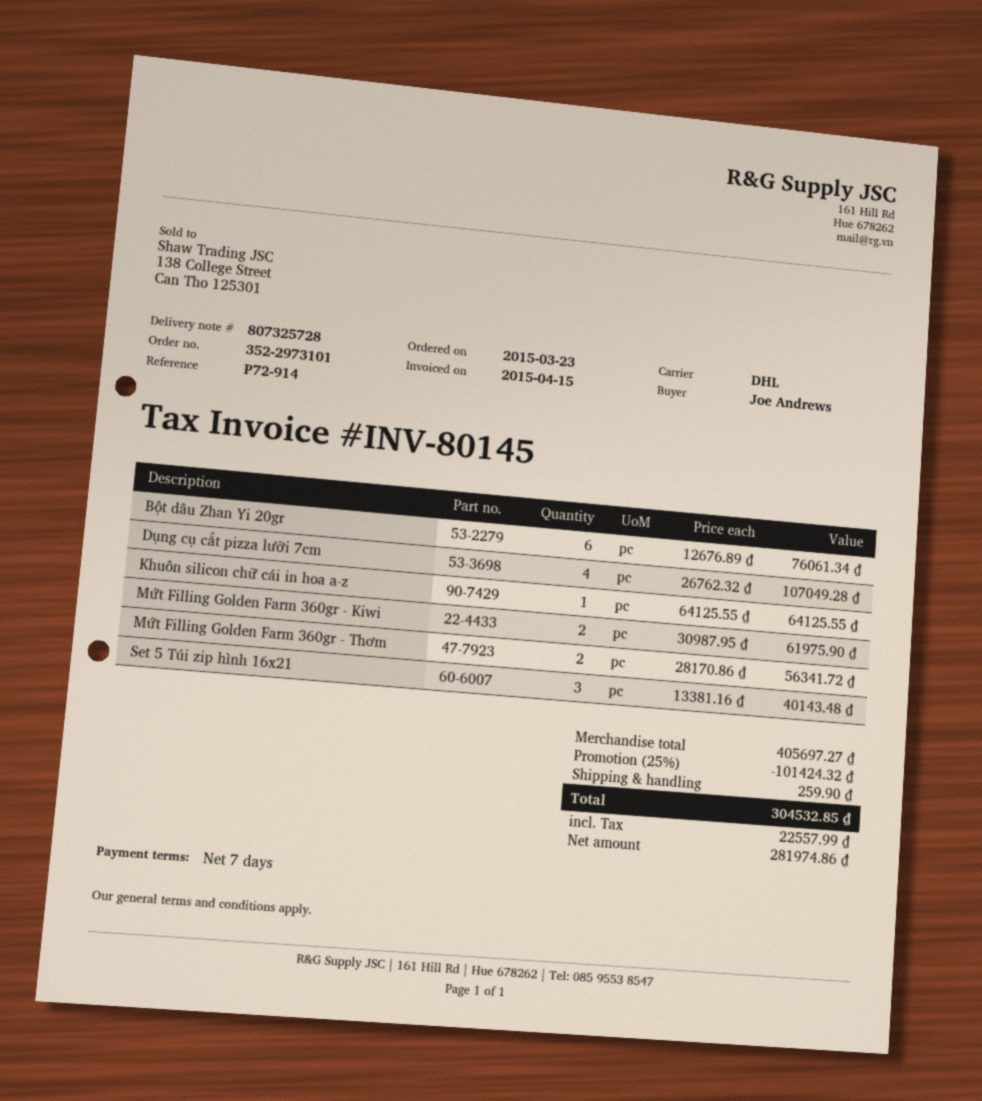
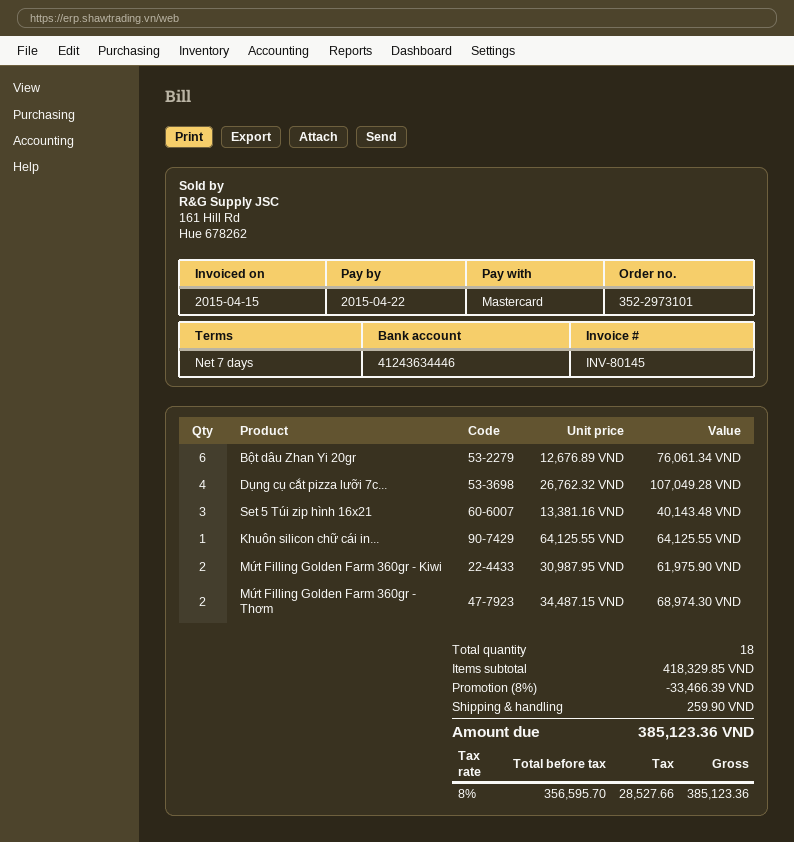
Mứt Filling Golden Farm 360gr - Thơm: 2 x 28170.86 = 56341.72 -> 2 x 34487.15 = 68974.30
subtotal: 405697.27 -> 418329.85
discount: 25% = 101424.32 -> 8% = 33466.39
net: 281974.86 -> 356595.70
tax: 22557.99 -> 28527.66
total: 304532.85 -> 385123.36

